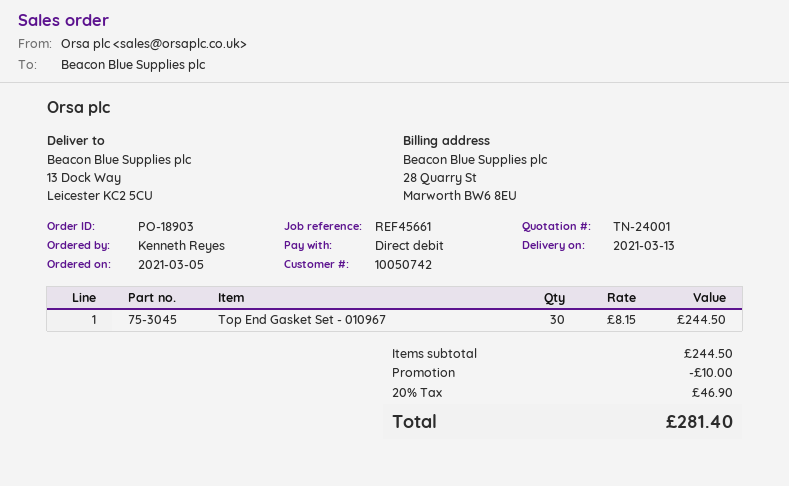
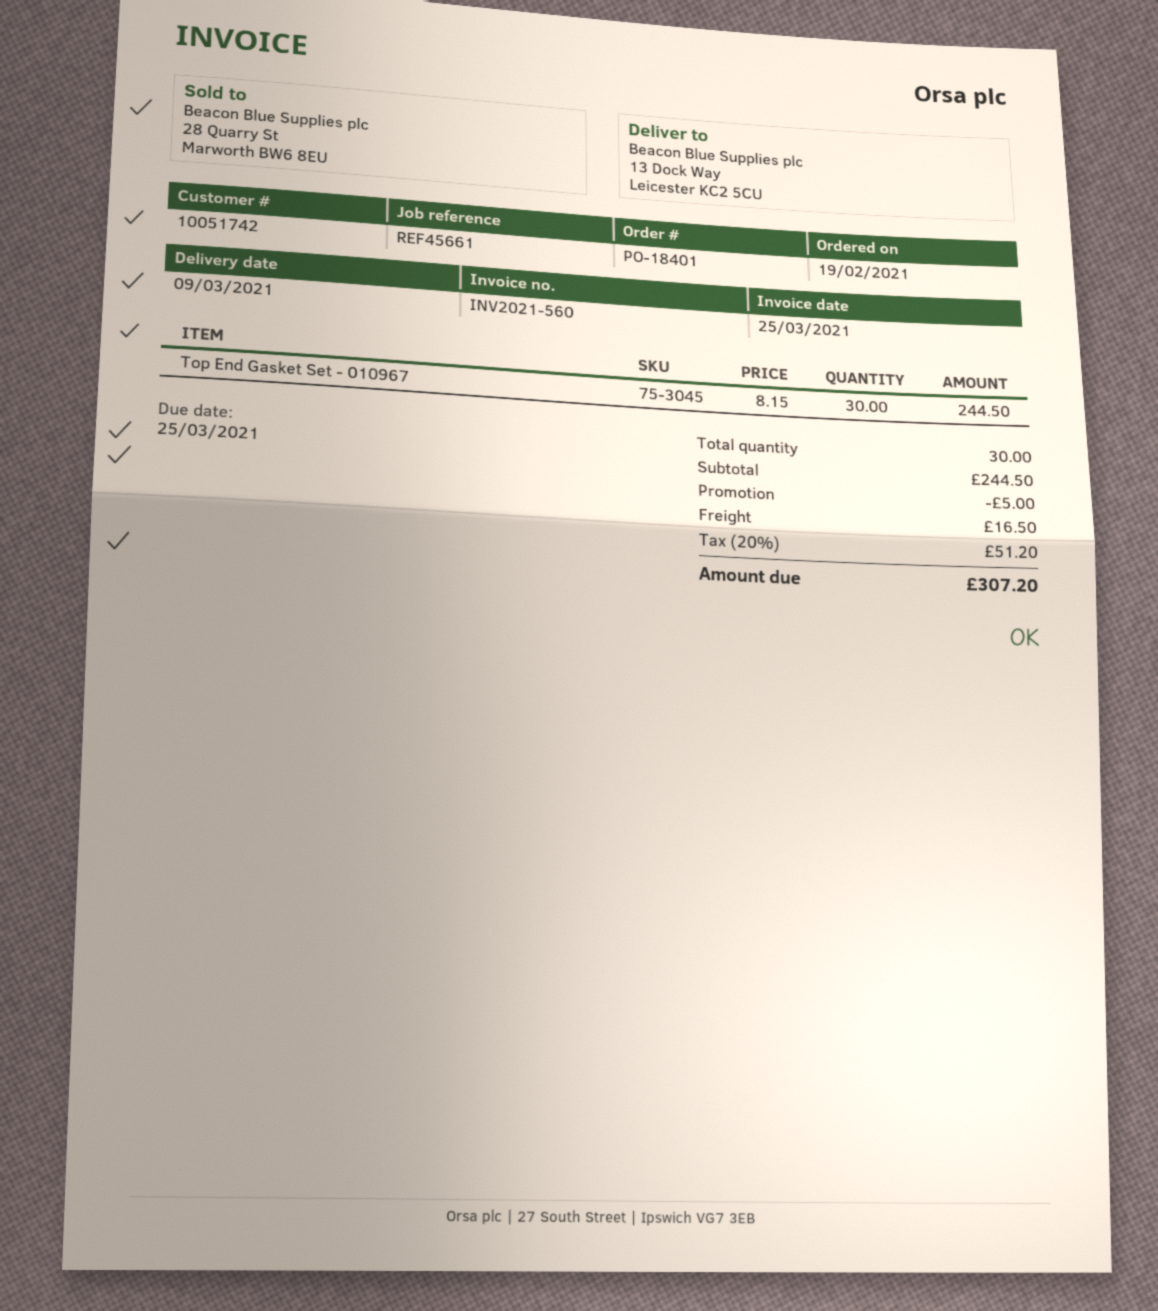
order number: PO-18903 -> PO-18401
order date: 2021-03-05 -> 2021-02-19
delivery date: 2021-03-13 -> 2021-03-09
customer number: 10050742 -> 10051742
discount: 10.00 -> 5.00
shipping: none -> 16.50
tax: 20% = 46.90 -> 20% = 51.20
total: 281.40 -> 307.20

